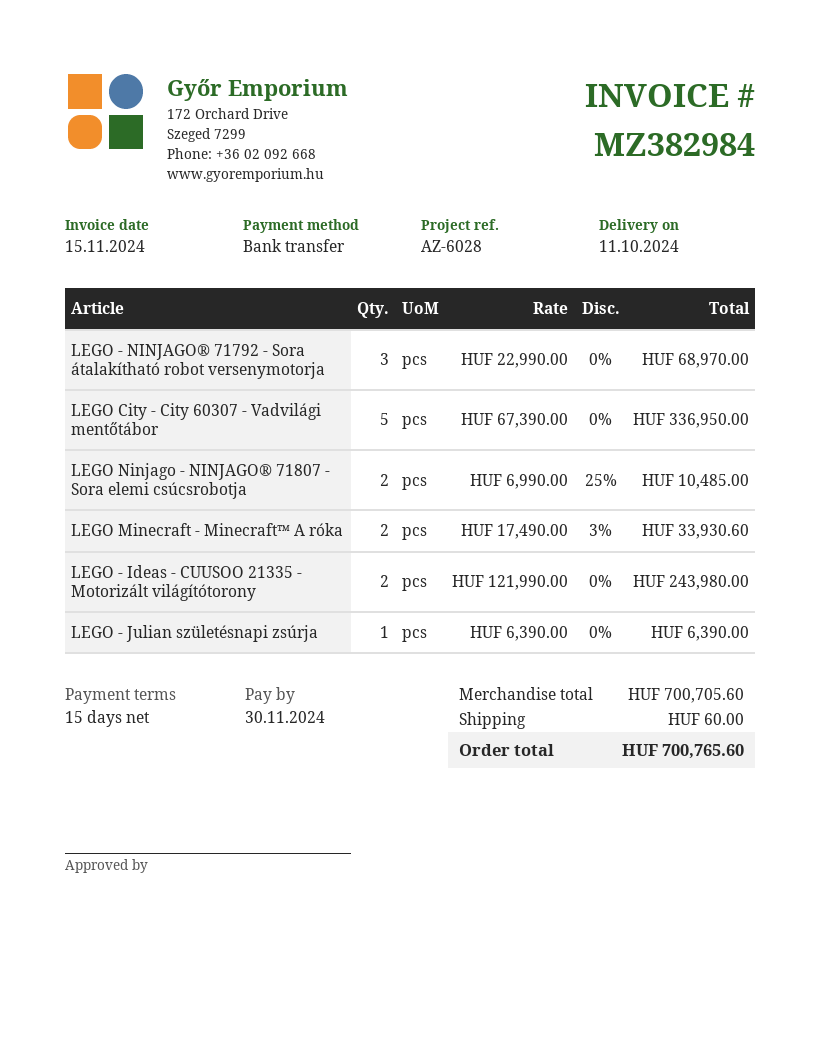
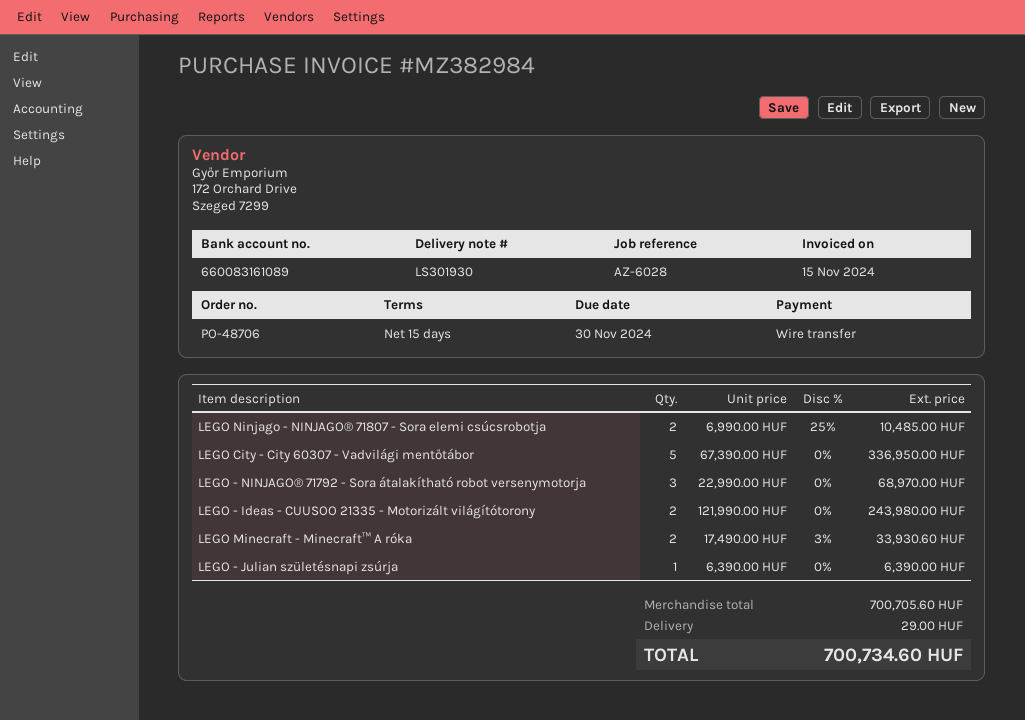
shipping: 60.00 -> 29.00
total: 700765.60 -> 700734.60

